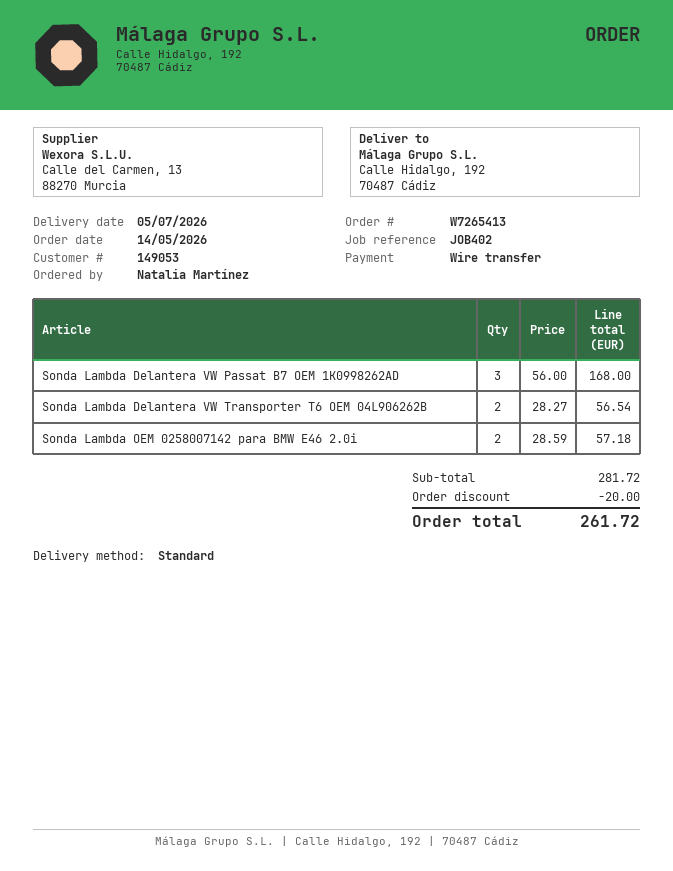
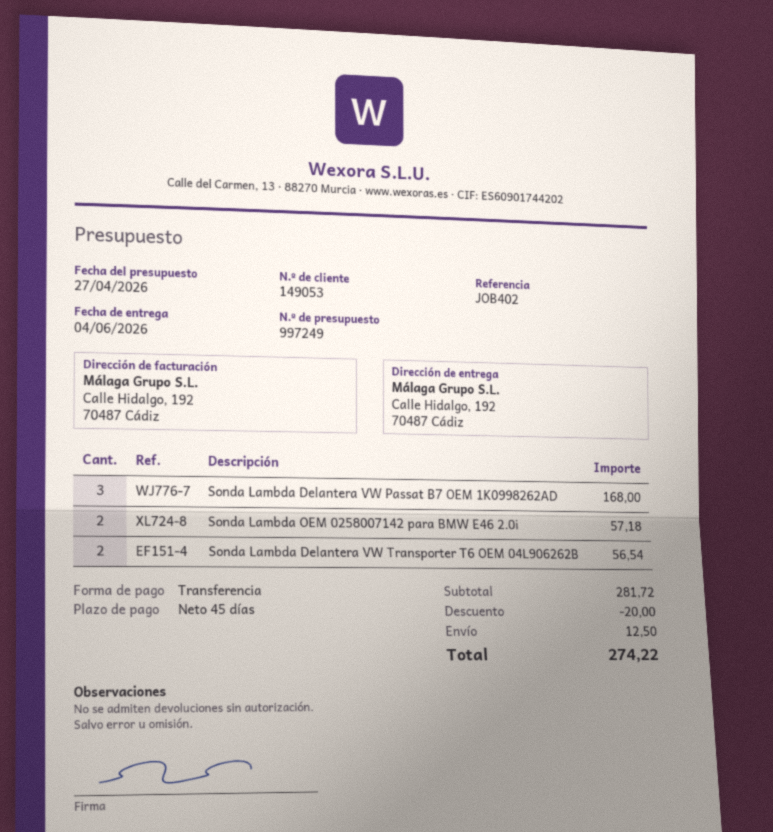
delivery date: 2026-07-05 -> 2026-06-04
shipping: none -> 12.50
total: 261.72 -> 274.22

